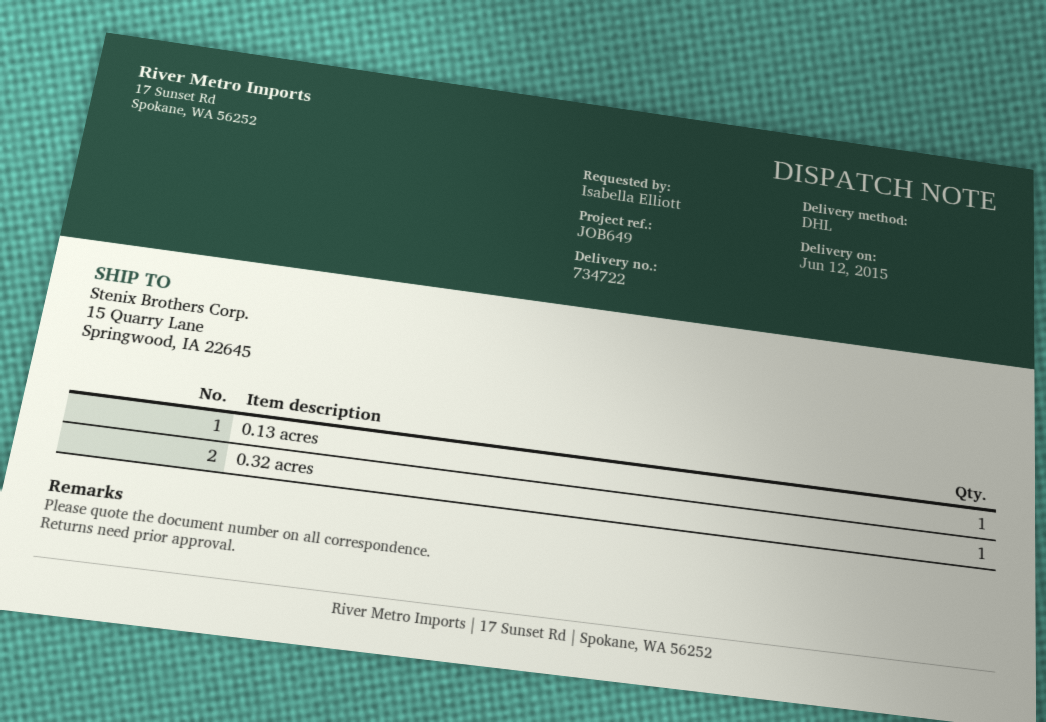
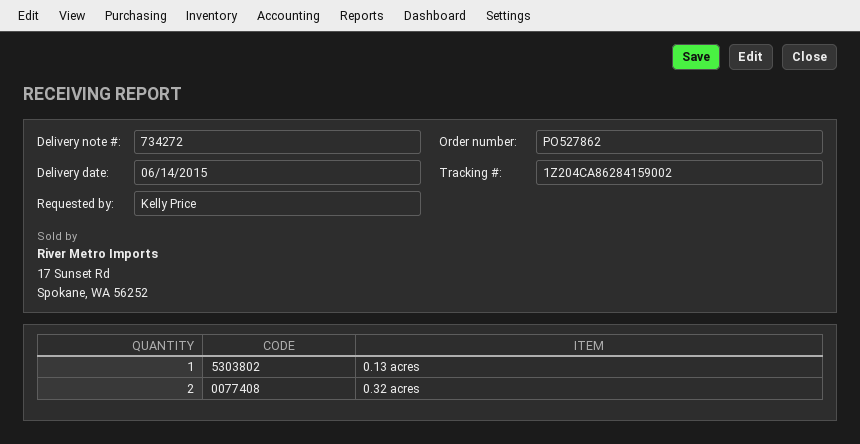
delivery note number: 734722 -> 734272
delivery date: 2015-06-12 -> 2015-06-14
ordered by: Isabella Elliott -> Kelly Price
0.32 acres: 1 -> 2

